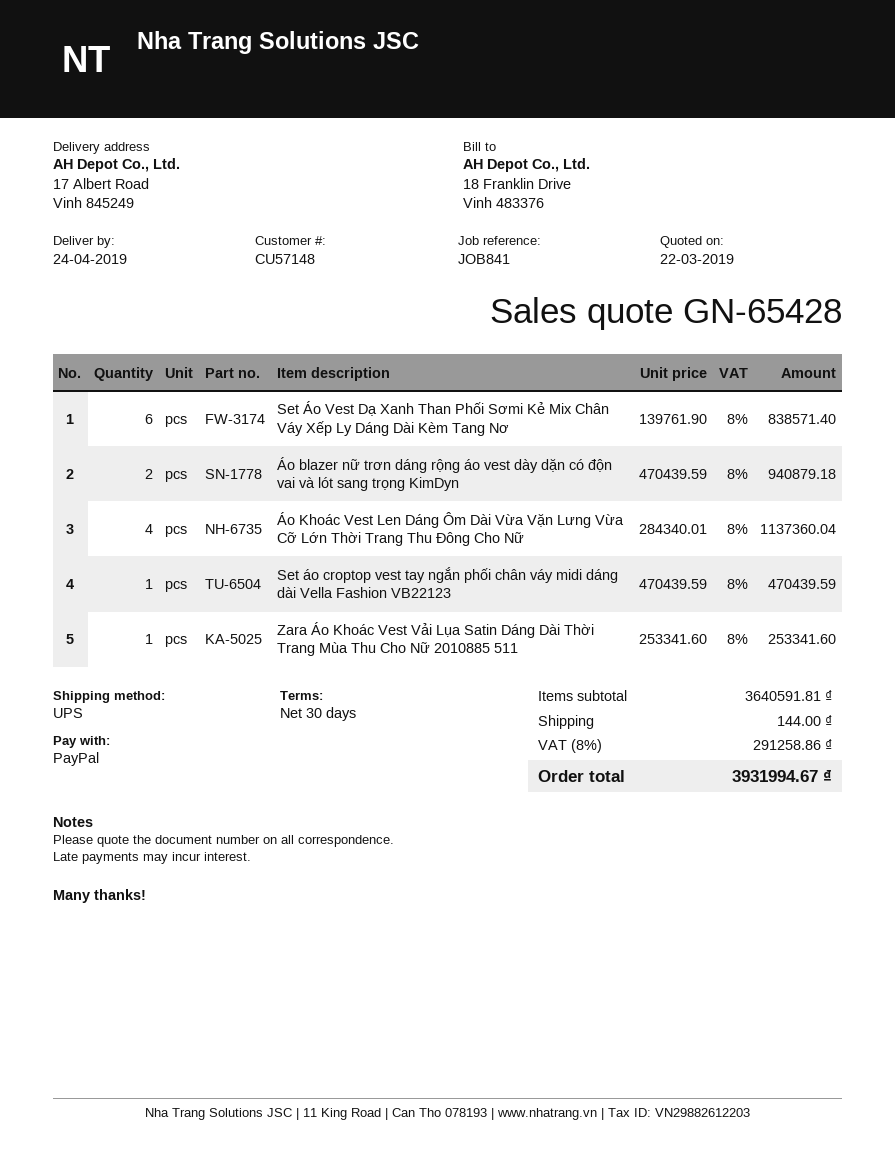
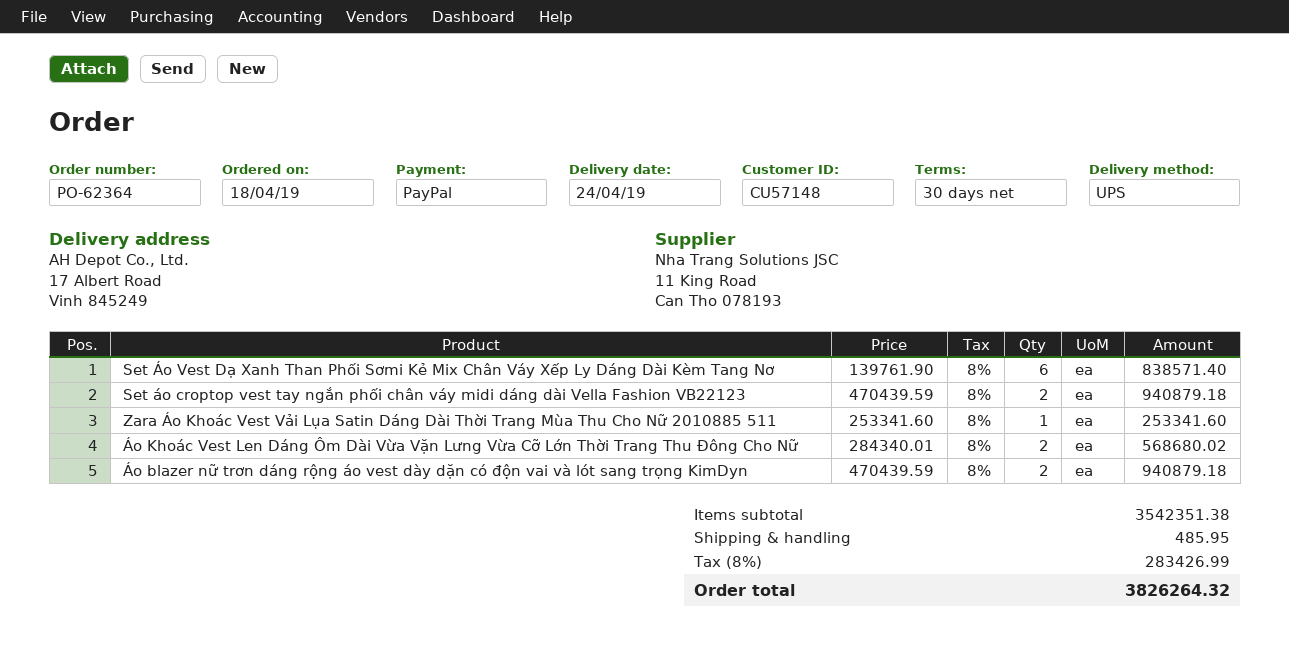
Áo Khoác Vest Len Dáng Ôm Dài Vừa Vặn Lưng Vừa Cỡ Lớn Thời Trang Thu Đông Cho Nữ: 4 x 284340.01 = 1137360.04 -> 2 x 284340.01 = 568680.02
Set áo croptop vest tay ngắn phối chân váy midi dáng dài Vella Fashion VB22123: 1 x 470439.59 = 470439.59 -> 2 x 470439.59 = 940879.18
subtotal: 3640591.81 -> 3542351.38
shipping: 144.00 -> 485.95
tax: 8% = 291258.86 -> 8% = 283426.99
total: 3931994.67 -> 3826264.32

